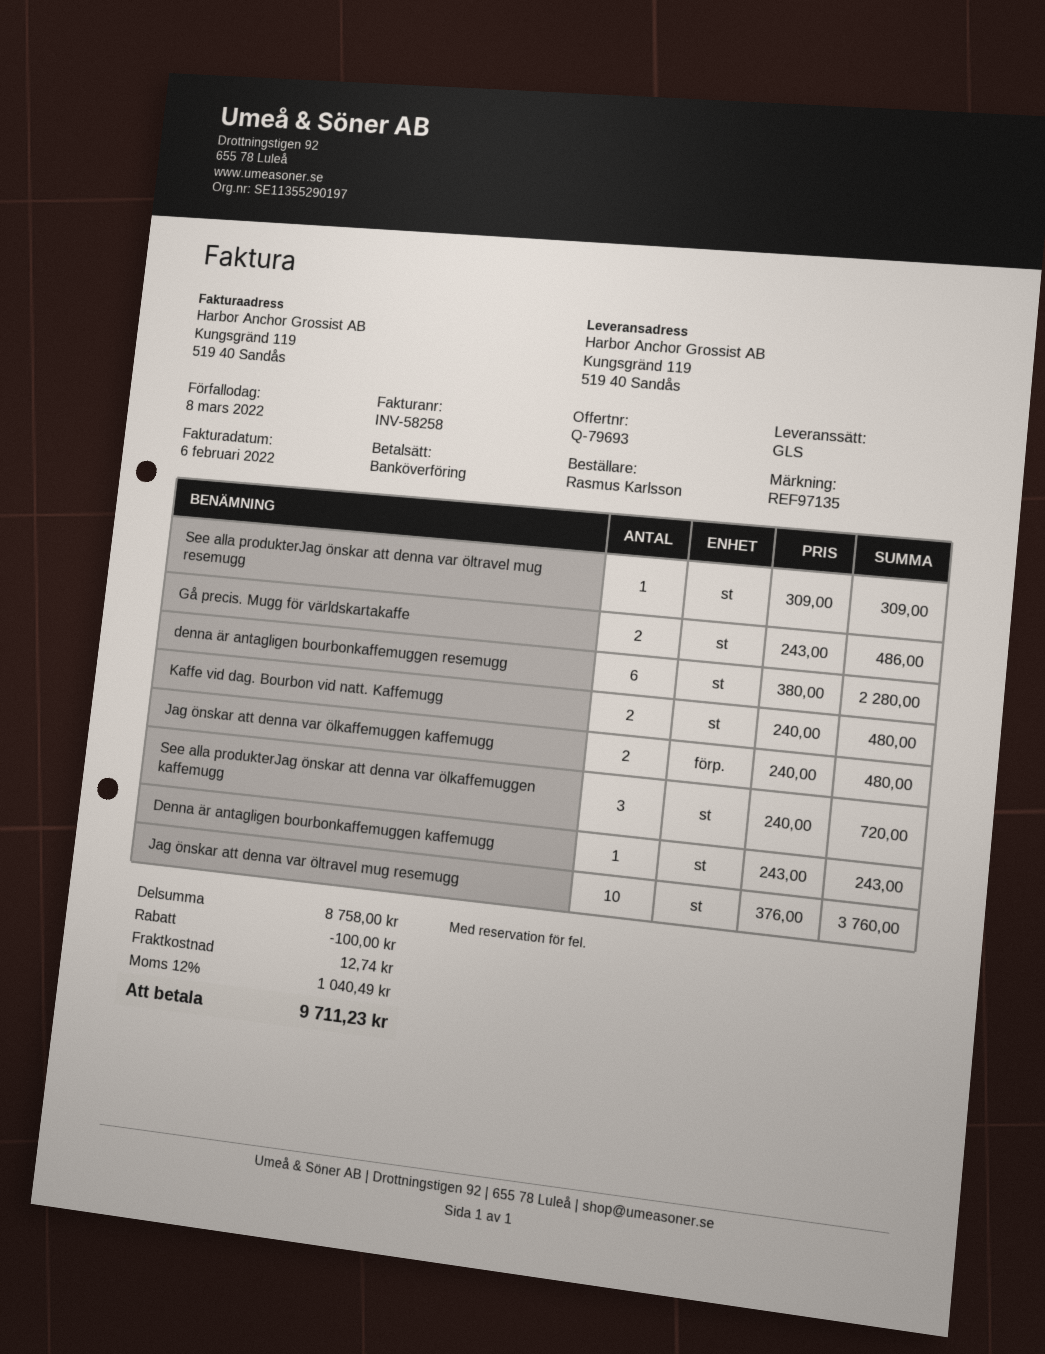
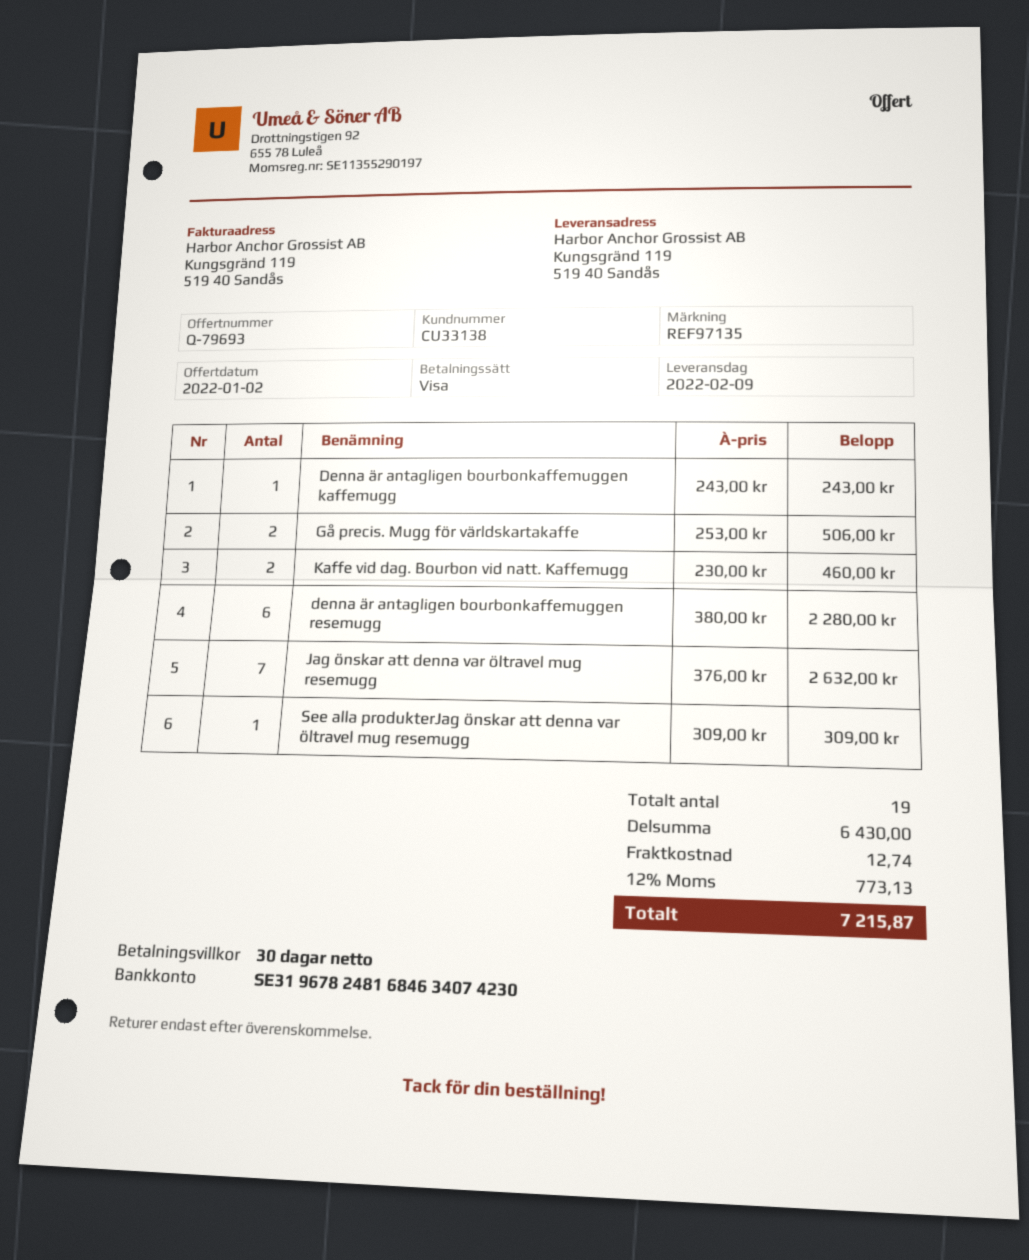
payment method: bank transfer -> Visa
Gå precis. Mugg för världskartakaffe: 2 x 243.00 = 486.00 -> 2 x 253.00 = 506.00
Kaffe vid dag. Bourbon vid natt. Kaffemugg: 2 x 240.00 = 480.00 -> 2 x 230.00 = 460.00
Jag önskar att denna var ölkaffemuggen kaffemugg: 2 x 240.00 = 480.00 -> none
See alla produkterJag önskar att denna var ölkaffemuggen kaffemugg: 3 x 240.00 = 720.00 -> none
Jag önskar att denna var öltravel mug resemugg: 10 x 376.00 = 3760.00 -> 7 x 376.00 = 2632.00
subtotal: 8758.00 -> 6430.00
discount: 100.00 -> none
tax: 12% = 1040.49 -> 12% = 773.13
total: 9711.23 -> 7215.87

